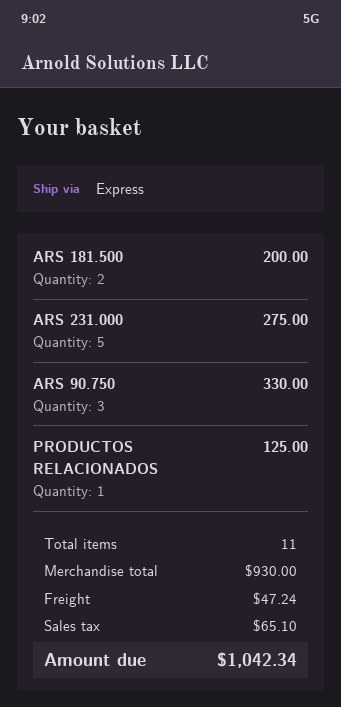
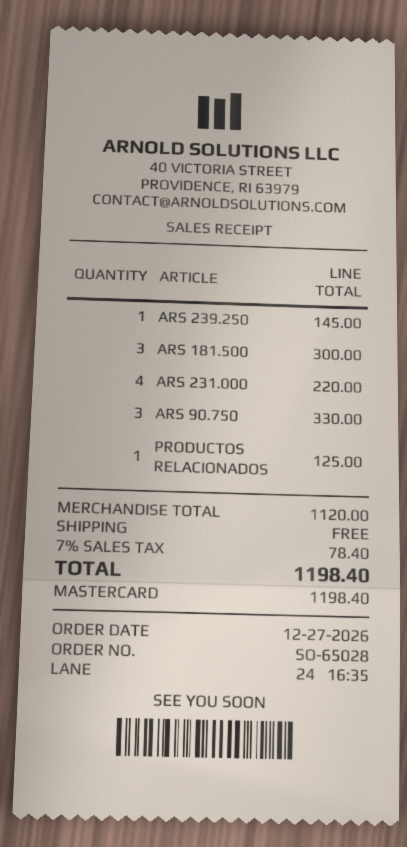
ARS 181.500: 2 for 200.00 -> 3 for 300.00
ARS 231.000: 5 for 275.00 -> 4 for 220.00
ARS 239.250: none -> 1 for 145.00
subtotal: 930.00 -> 1120.00
shipping: 47.24 -> 0.00
tax: 65.10 -> 78.40
total: 1042.34 -> 1198.40

